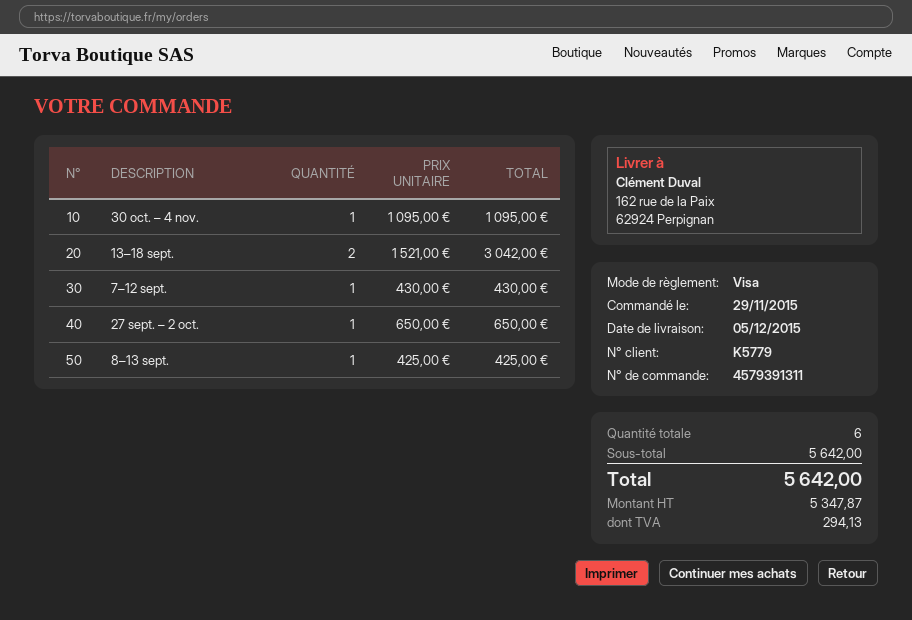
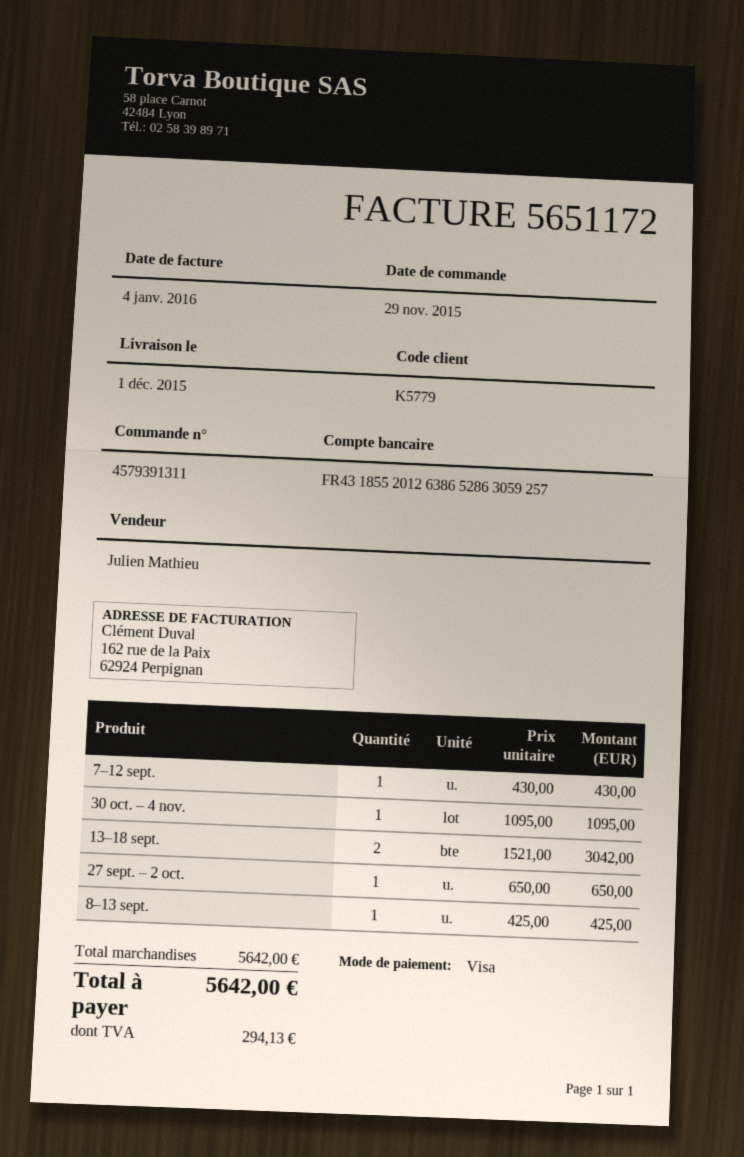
delivery date: 2015-12-05 -> 2015-12-01

